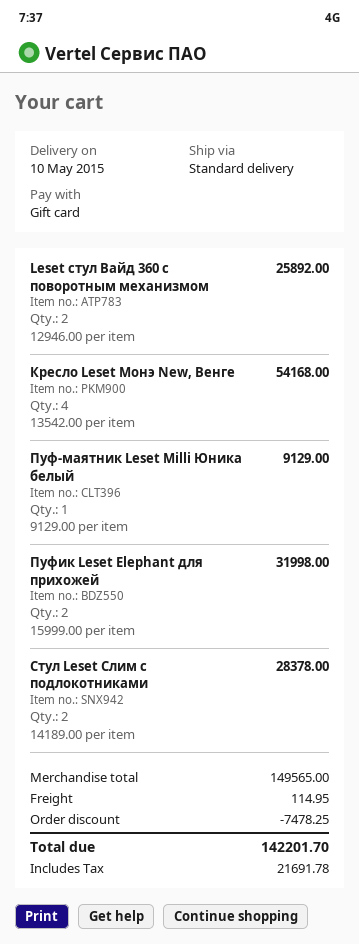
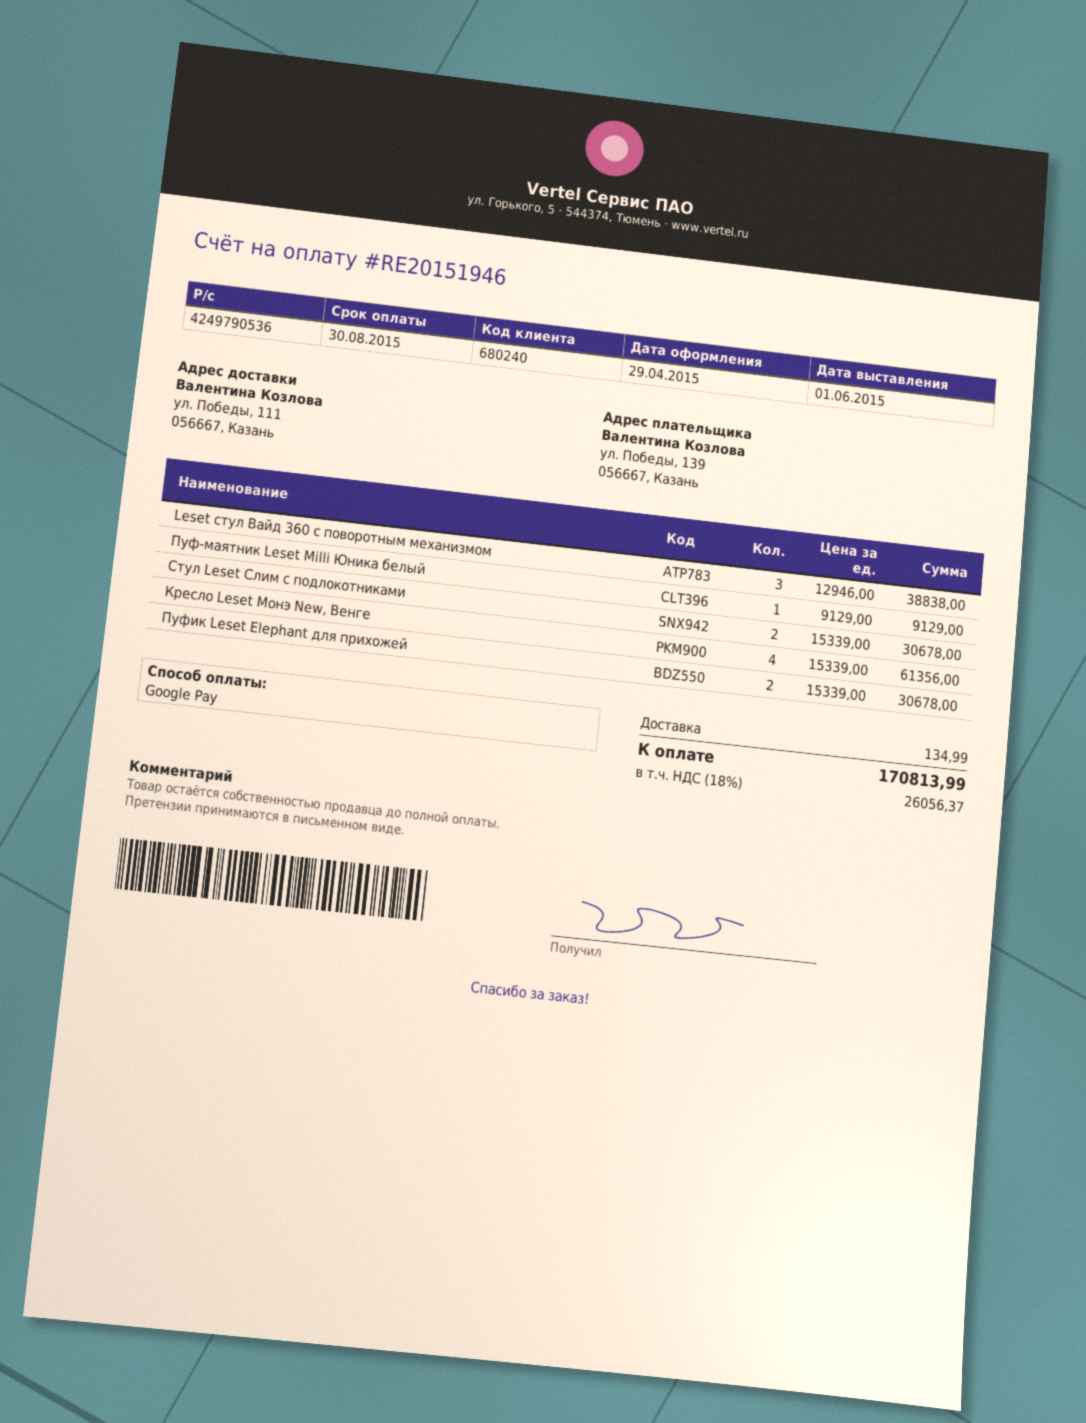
payment method: gift card -> Google Pay
Leset стул Вайд 360 с поворотным механизмом: 2 x 12946.00 = 25892.00 -> 3 x 12946.00 = 38838.00
Кресло Leset Монэ New, Венге: 4 x 13542.00 = 54168.00 -> 4 x 15339.00 = 61356.00
Пуфик Leset Elephant для прихожей: 2 x 15999.00 = 31998.00 -> 2 x 15339.00 = 30678.00
Стул Leset Слим с подлокотниками: 2 x 14189.00 = 28378.00 -> 2 x 15339.00 = 30678.00
discount: 7478.25 -> none
shipping: 114.95 -> 134.99
tax: 21691.78 -> 26056.37
total: 142201.70 -> 170813.99

